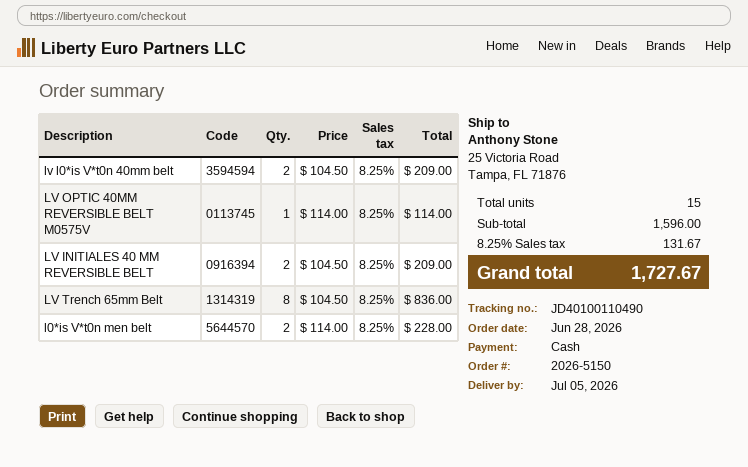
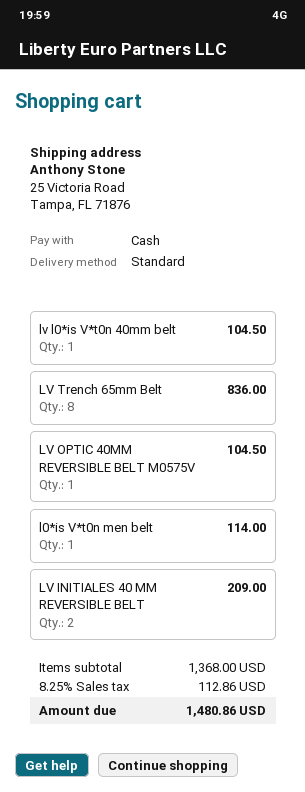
lv l0*is V*t0n 40mm belt: 2 for 209.00 -> 1 for 104.50
LV OPTIC 40MM REVERSIBLE BELT M0575V: 1 for 114.00 -> 1 for 104.50
l0*is V*t0n men belt: 2 for 228.00 -> 1 for 114.00
subtotal: 1596.00 -> 1368.00
tax: 8.25% = 131.67 -> 8.25% = 112.86
total: 1727.67 -> 1480.86

